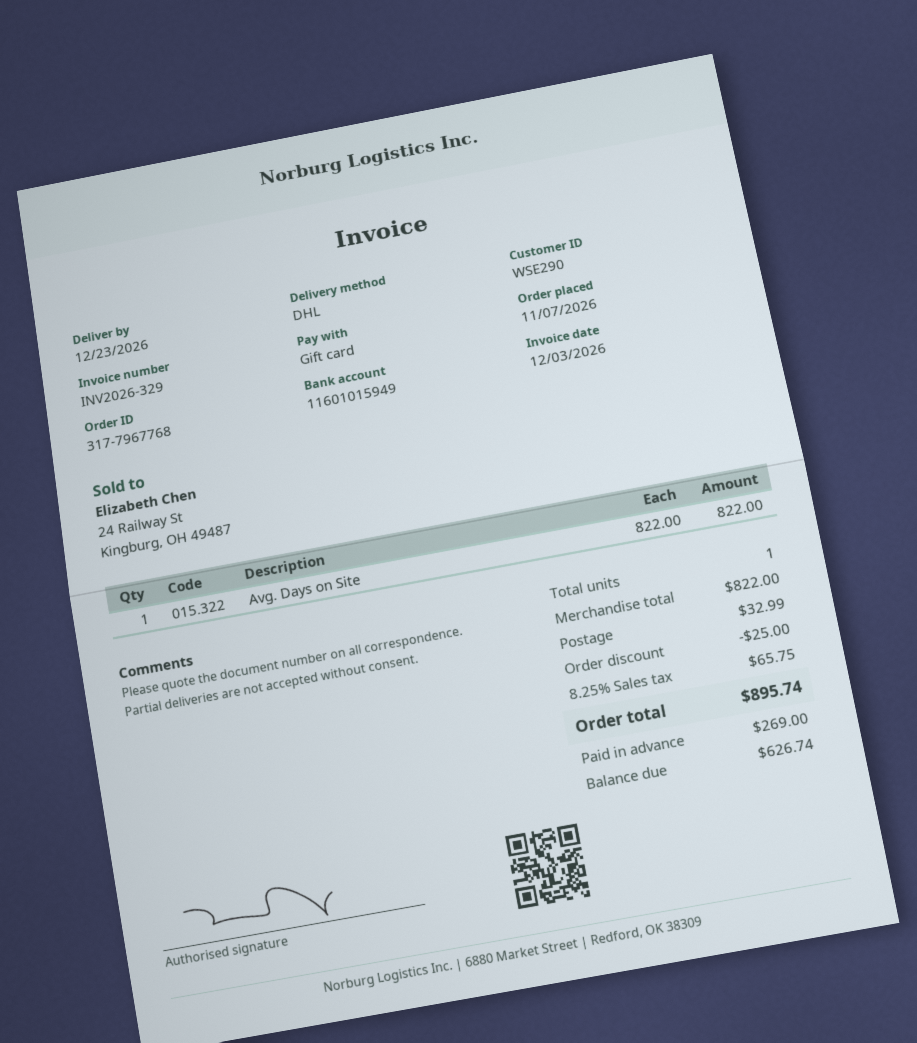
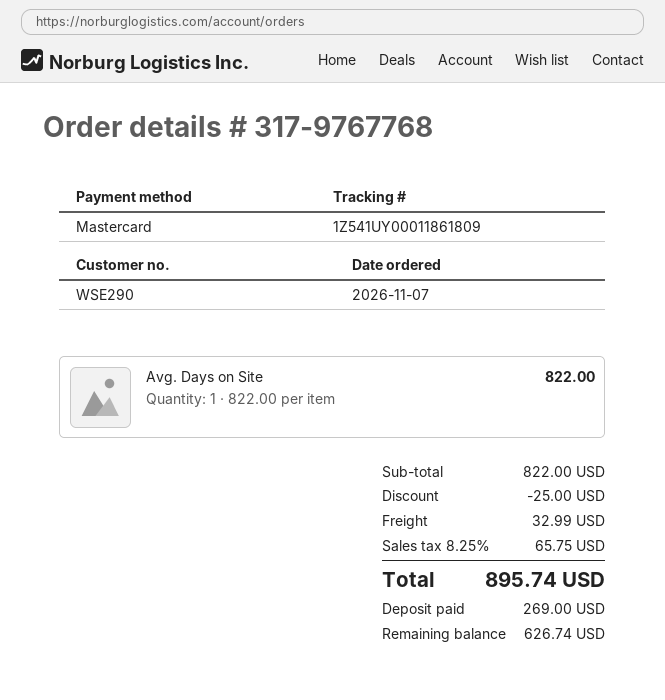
order number: 317-7967768 -> 317-9767768
payment method: gift card -> Mastercard

